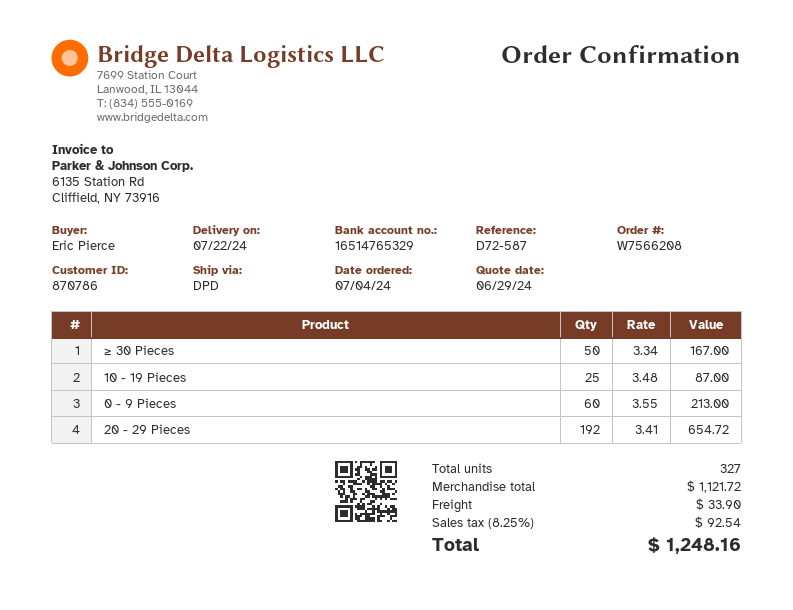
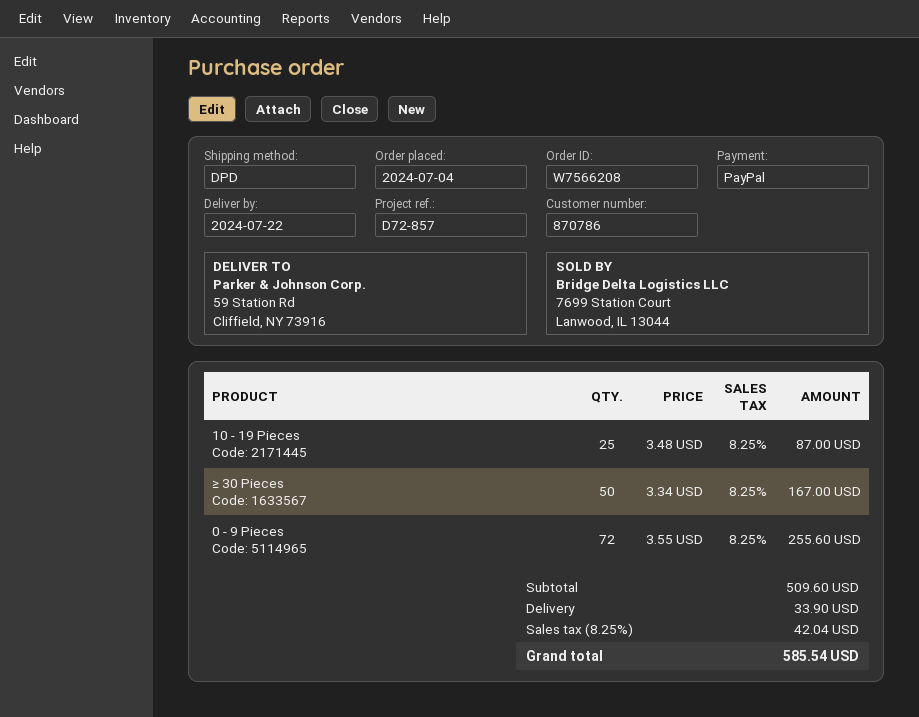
reference: D72-587 -> D72-857
0 - 9 Pieces: 60 x 3.55 = 213.00 -> 72 x 3.55 = 255.60
20 - 29 Pieces: 192 x 3.41 = 654.72 -> none
subtotal: 1121.72 -> 509.60
tax: 8.25% = 92.54 -> 8.25% = 42.04
total: 1248.16 -> 585.54

